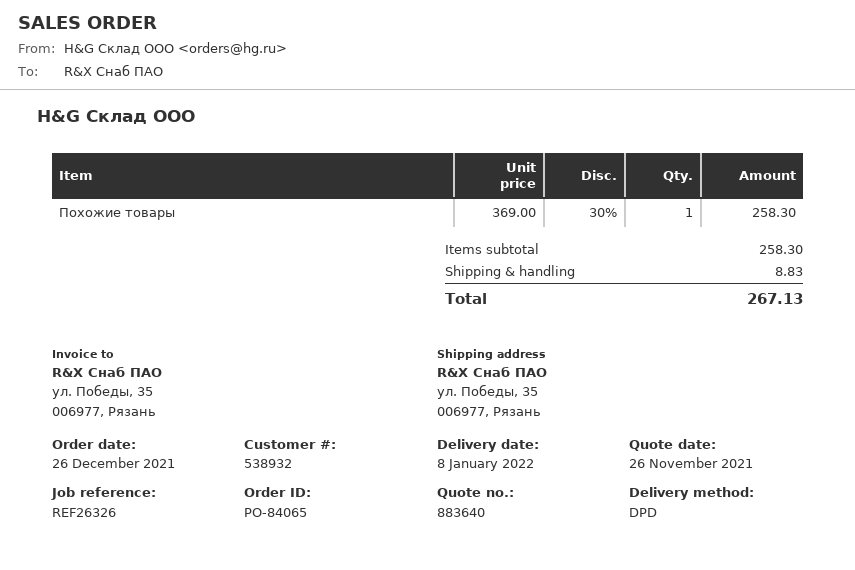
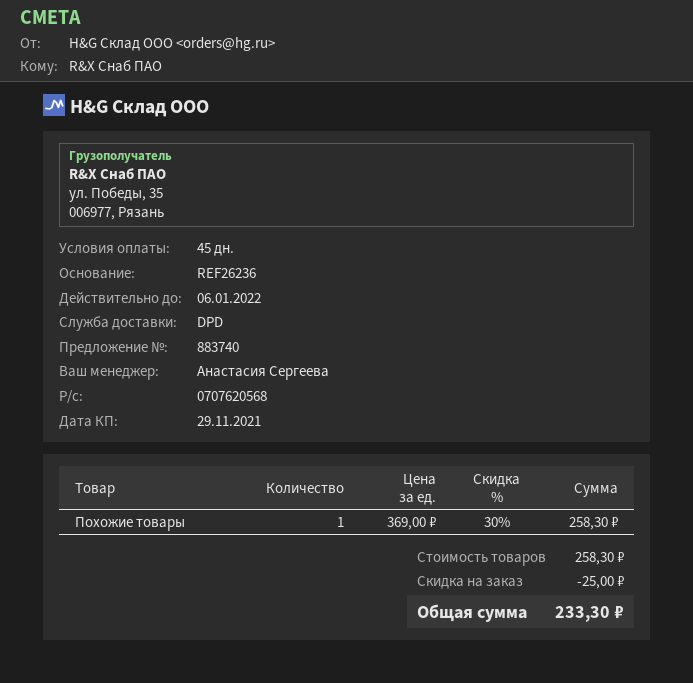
quote number: 883640 -> 883740
quote date: 2021-11-26 -> 2021-11-29
reference: REF26326 -> REF26236
discount: none -> 25.00
shipping: 8.83 -> none
total: 267.13 -> 233.30

